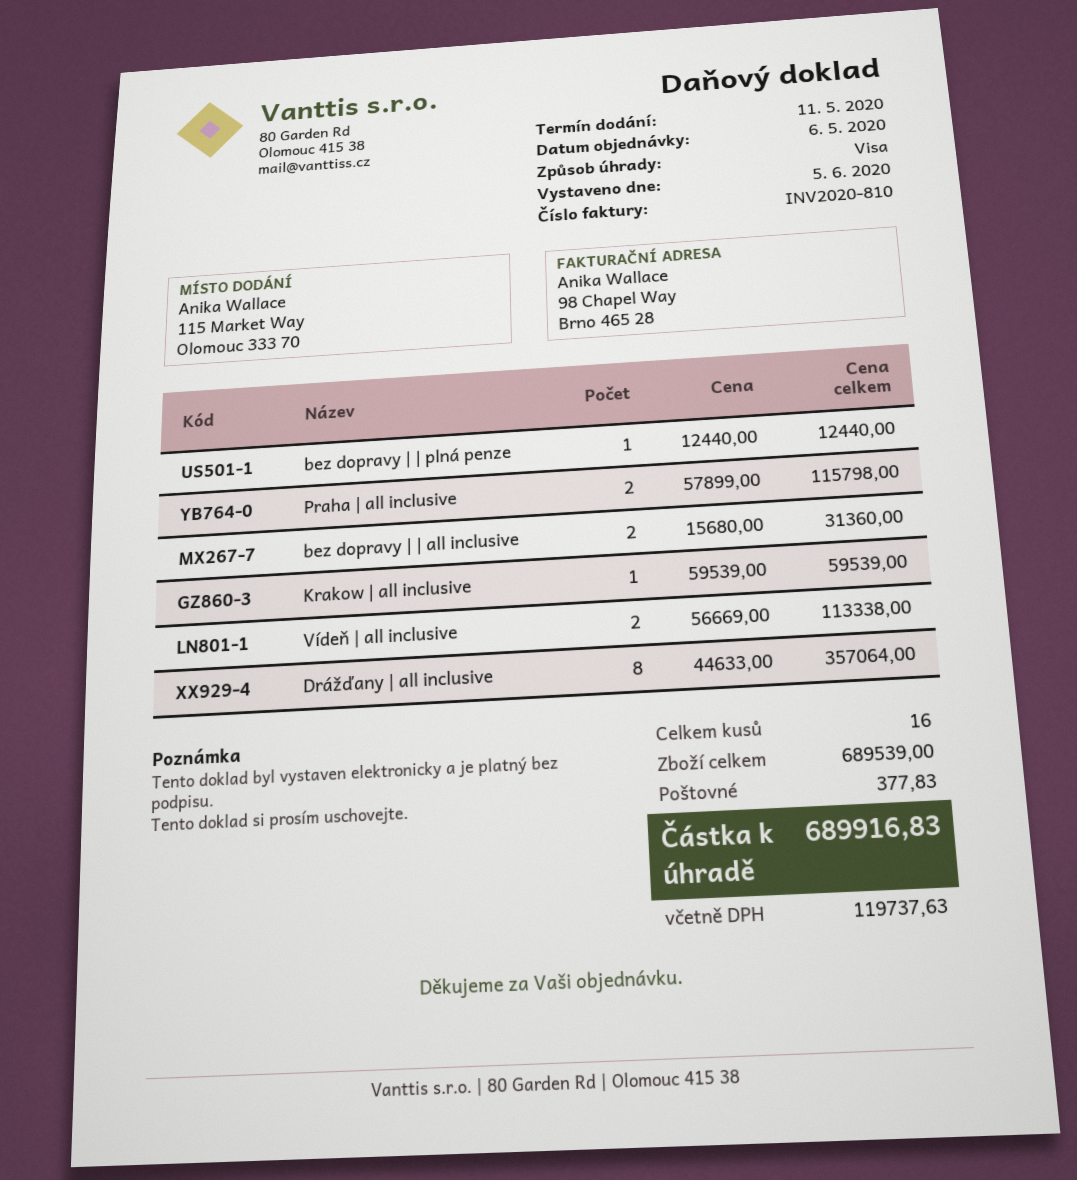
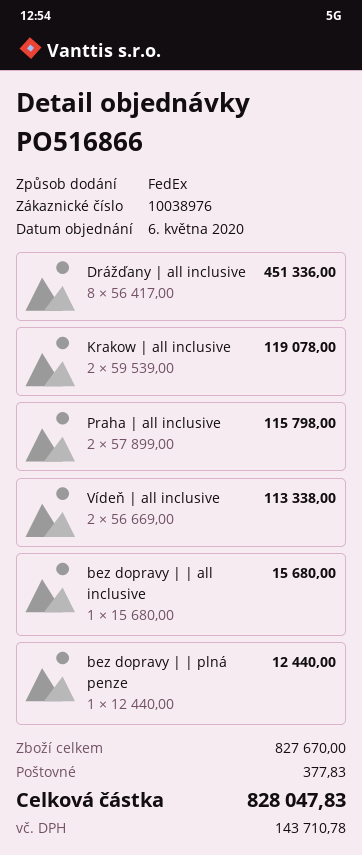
bez dopravy | | all inclusive: 2 x 15680.00 = 31360.00 -> 1 x 15680.00 = 15680.00
Krakow | all inclusive: 1 x 59539.00 = 59539.00 -> 2 x 59539.00 = 119078.00
Drážďany | all inclusive: 8 x 44633.00 = 357064.00 -> 8 x 56417.00 = 451336.00
subtotal: 689539.00 -> 827670.00
tax: 119737.63 -> 143710.78
total: 689916.83 -> 828047.83

